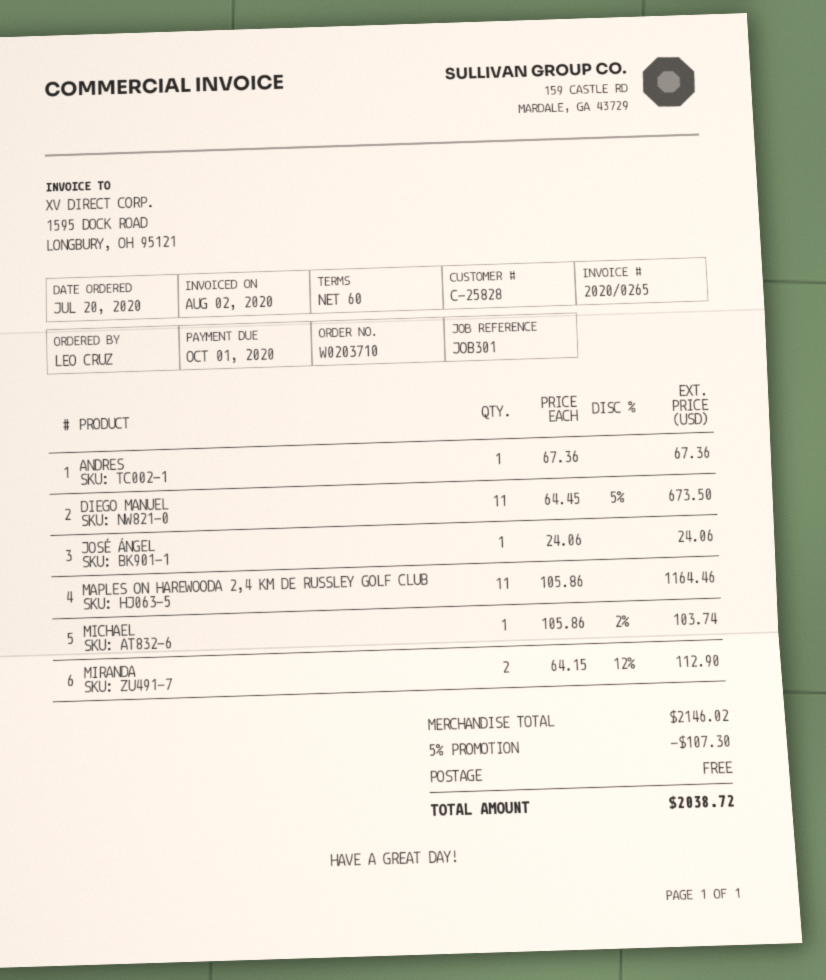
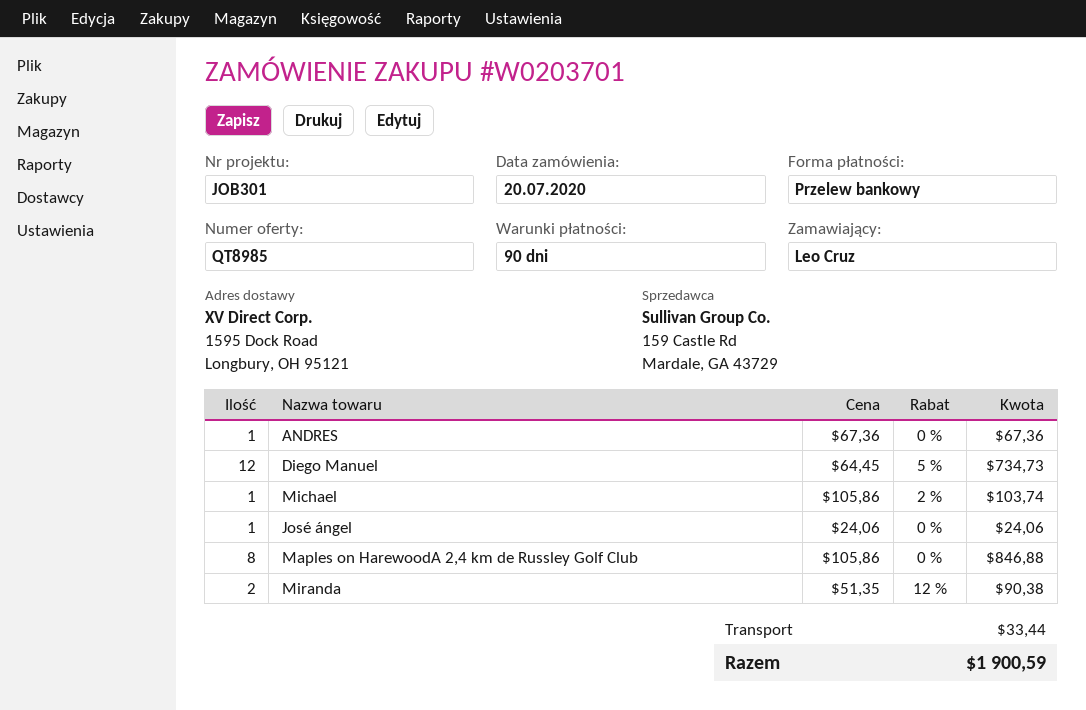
order number: W0203710 -> W0203701
payment terms: 60 days -> 90 days
DIEGO MANUEL: 11 x 64.45 - 5% = 673.50 -> 12 x 64.45 - 5% = 734.73
MAPLES ON HAREWOODA 2,4 KM DE RUSSLEY GOLF CLUB: 11 x 105.86 = 1164.46 -> 8 x 105.86 = 846.88
MIRANDA: 2 x 64.15 - 12% = 112.90 -> 2 x 51.35 - 12% = 90.38
discount: 5% = 107.30 -> none
shipping: 0.00 -> 33.44
total: 2038.72 -> 1900.59

